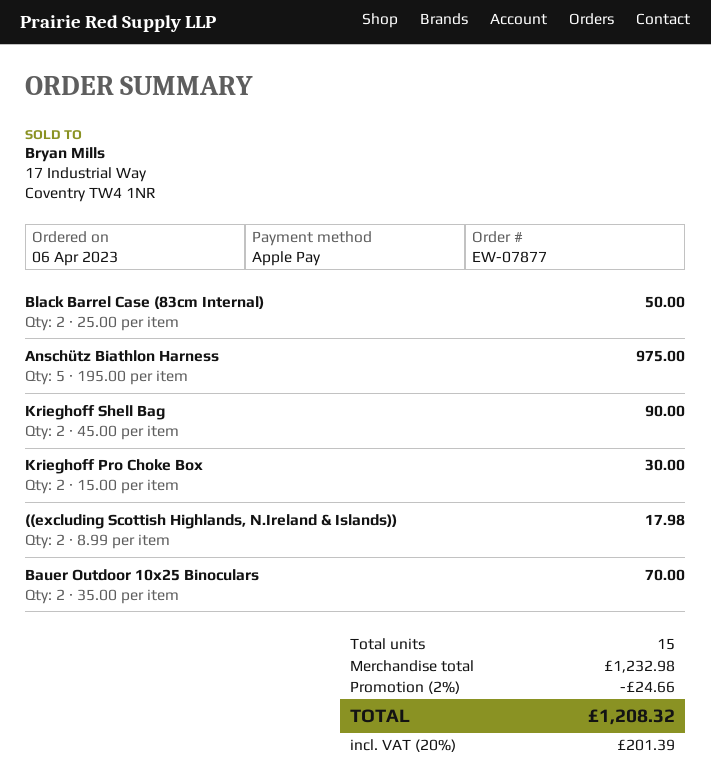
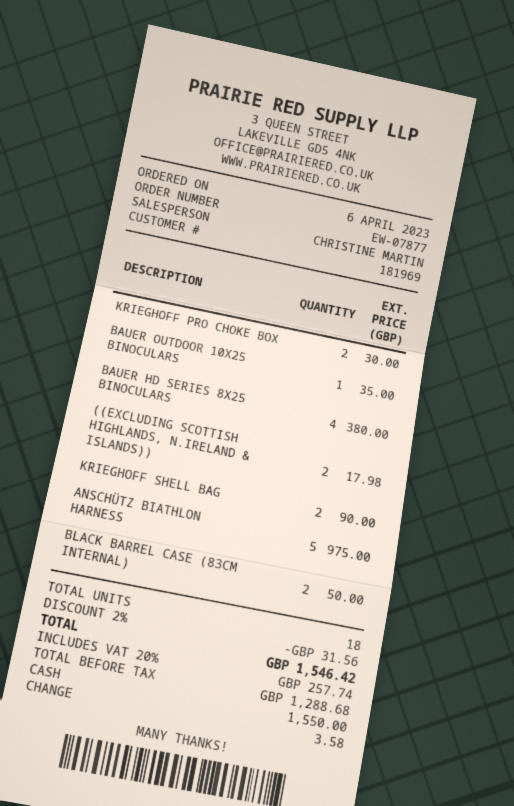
payment method: Apple Pay -> cash
Bauer Outdoor 10x25 Binoculars: 2 for 70.00 -> 1 for 35.00
BAUER HD SERIES 8X25 BINOCULARS: none -> 4 for 380.00
total quantity: 15 -> 18
discount: 2% = 24.66 -> 2% = 31.56
tax: 20% = 201.39 -> 20% = 257.74
total: 1208.32 -> 1546.42

